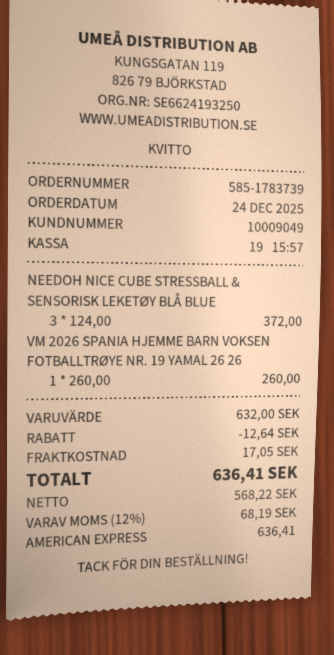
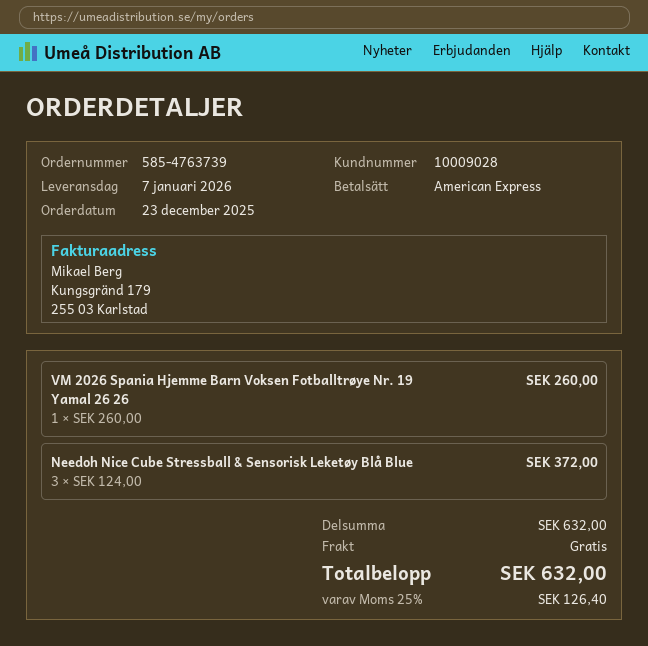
order number: 585-1783739 -> 585-4763739
order date: 2025-12-24 -> 2025-12-23
customer number: 10009049 -> 10009028
discount: 12.64 -> none
shipping: 17.05 -> 0.00
tax: 12% = 68.19 -> 25% = 126.40
total: 636.41 -> 632.00

